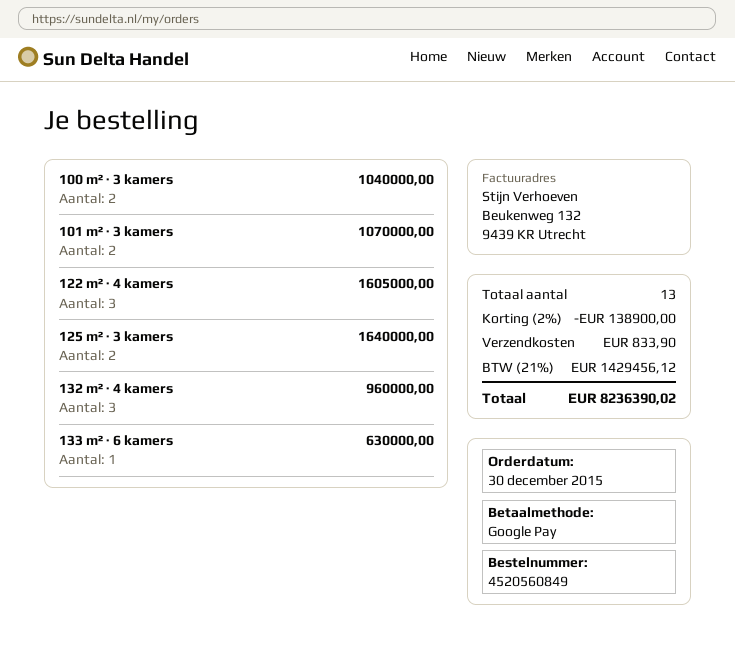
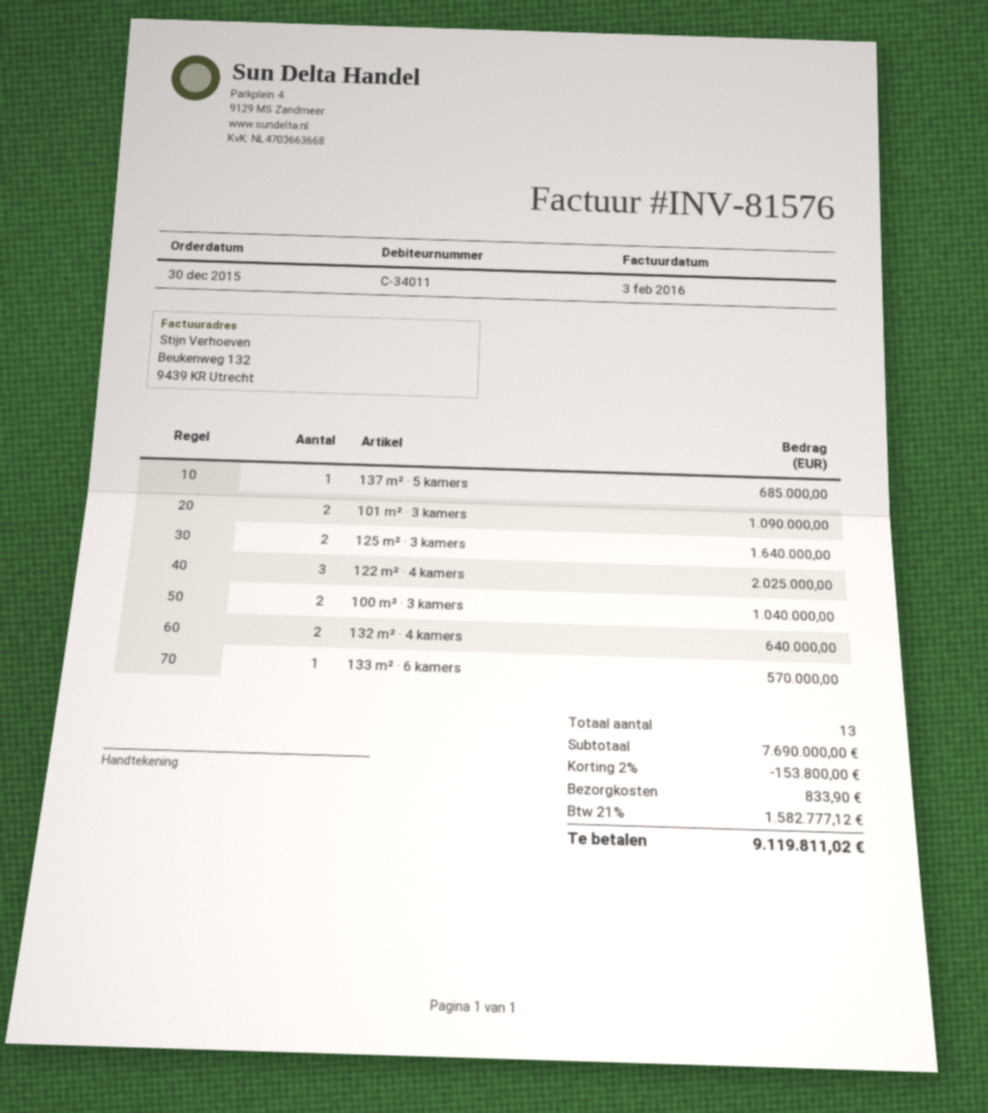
101 m² · 3 kamers: 2 for 1070000.00 -> 2 for 1090000.00
122 m² · 4 kamers: 3 for 1605000.00 -> 3 for 2025000.00
132 m² · 4 kamers: 3 for 960000.00 -> 2 for 640000.00
133 m² · 6 kamers: 1 for 630000.00 -> 1 for 570000.00
137 m² · 5 kamers: none -> 1 for 685000.00
discount: 2% = 138900.00 -> 2% = 153800.00
tax: 21% = 1429456.12 -> 21% = 1582777.12
total: 8236390.02 -> 9119811.02

